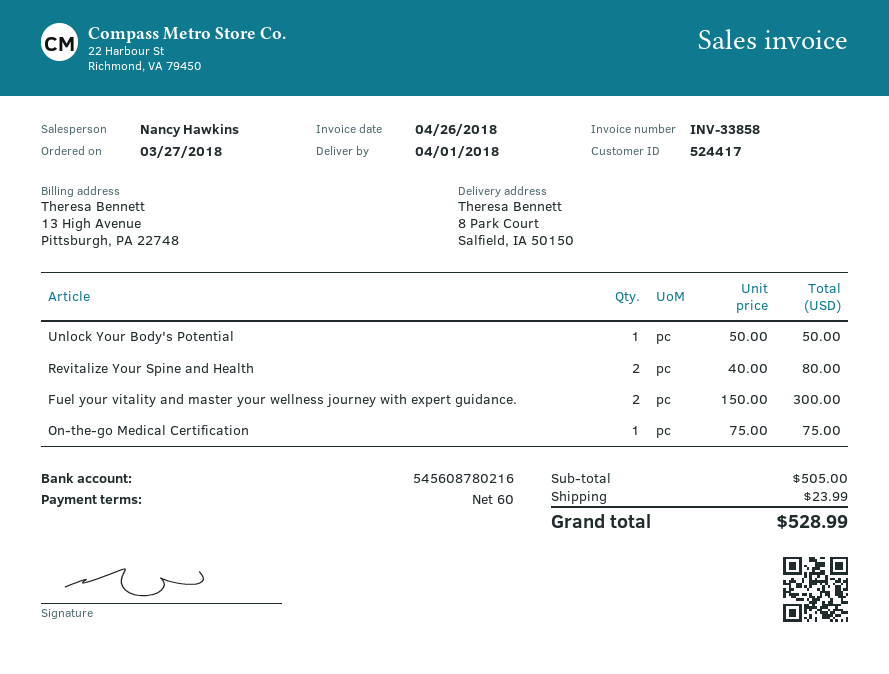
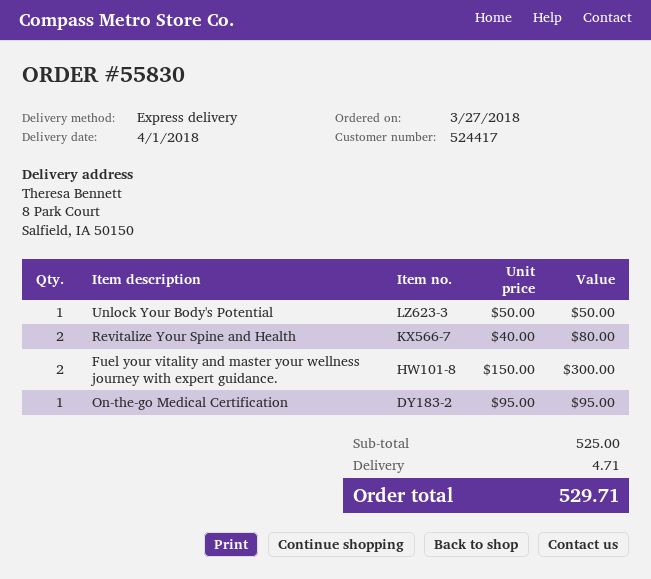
On-the-go Medical Certification: 1 x 75.00 = 75.00 -> 1 x 95.00 = 95.00
subtotal: 505.00 -> 525.00
shipping: 23.99 -> 4.71
total: 528.99 -> 529.71

